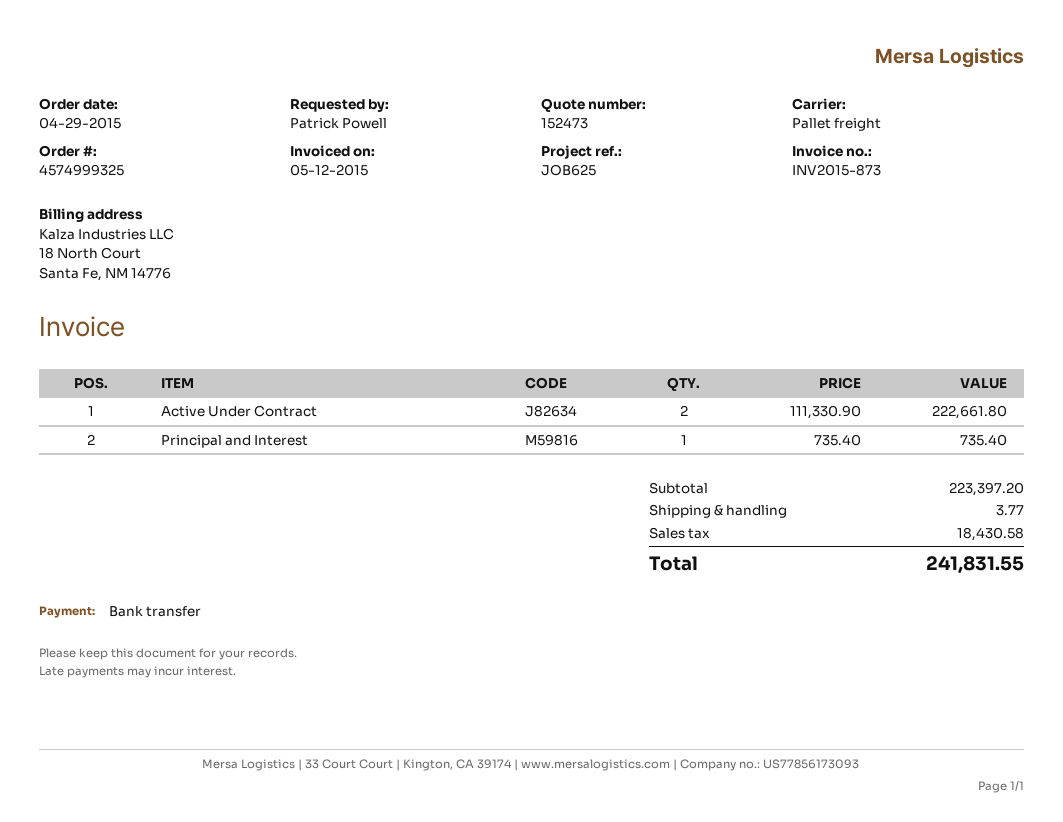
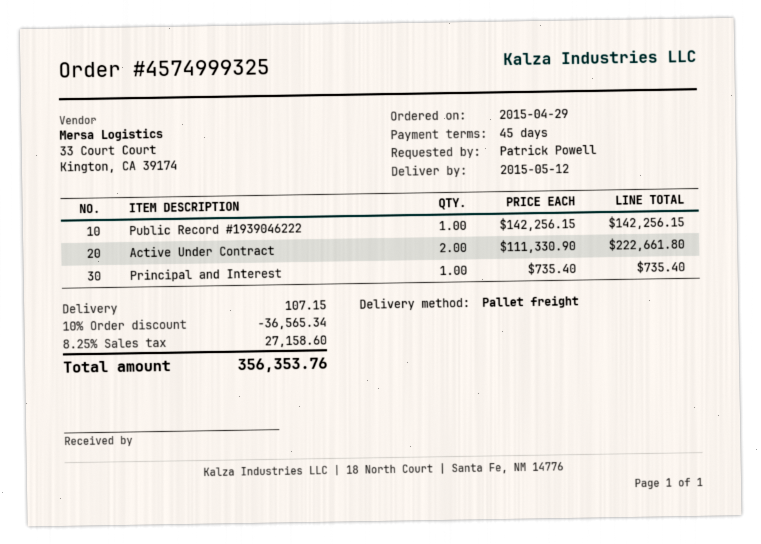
Public Record #1939046222: none -> 1 x 142256.15 = 142256.15
discount: none -> 10% = 36565.34
shipping: 3.77 -> 107.15
tax: 18430.58 -> 27158.60
total: 241831.55 -> 356353.76

